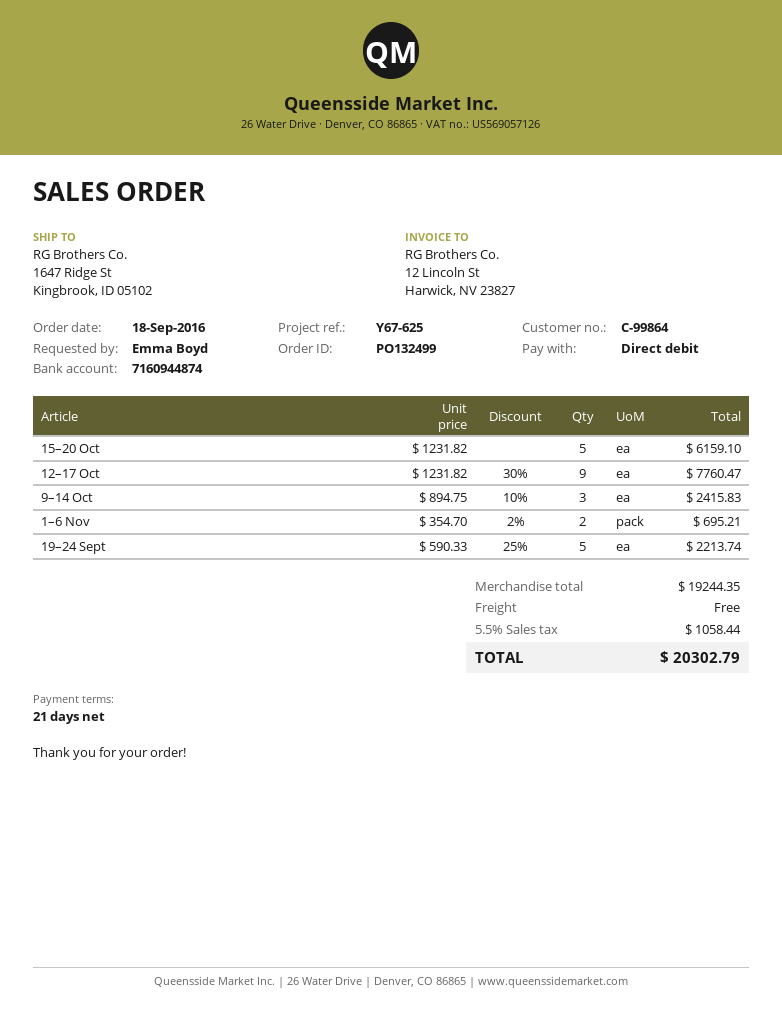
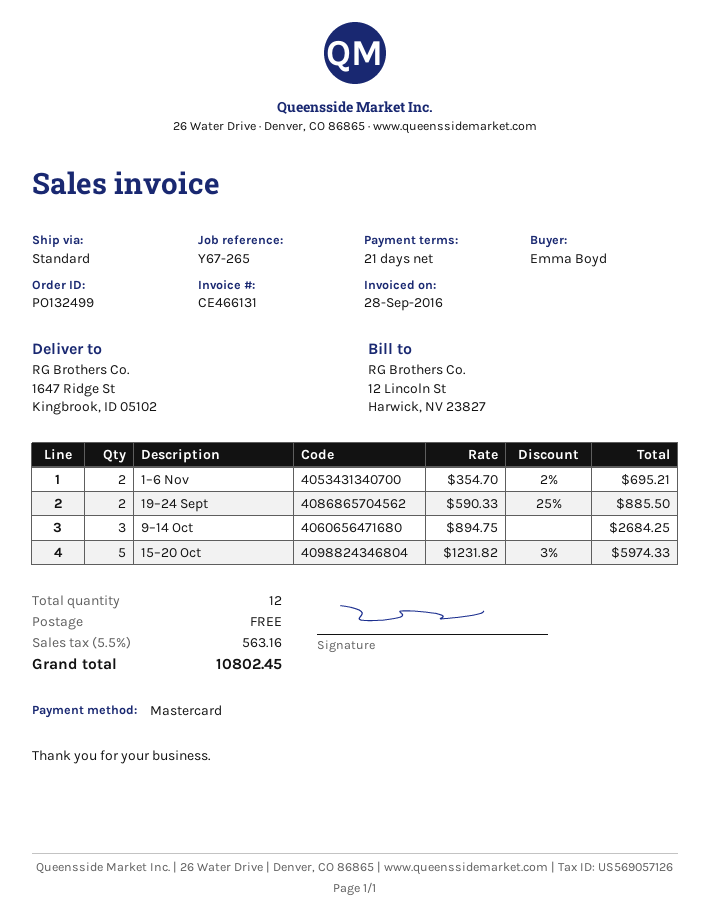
reference: Y67-625 -> Y67-265
payment method: direct debit -> Mastercard
15–20 Oct: 5 x 1231.82 = 6159.10 -> 5 x 1231.82 - 3% = 5974.33
12–17 Oct: 9 x 1231.82 - 30% = 7760.47 -> none
9–14 Oct: 3 x 894.75 - 10% = 2415.83 -> 3 x 894.75 = 2684.25
19–24 Sept: 5 x 590.33 - 25% = 2213.74 -> 2 x 590.33 - 25% = 885.50
tax: 5.5% = 1058.44 -> 5.5% = 563.16
total: 20302.79 -> 10802.45

